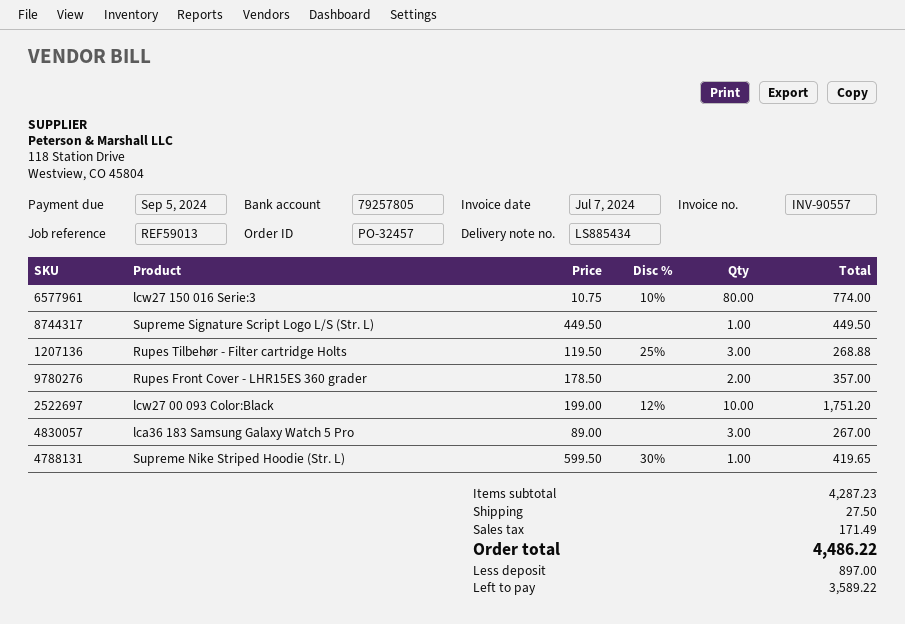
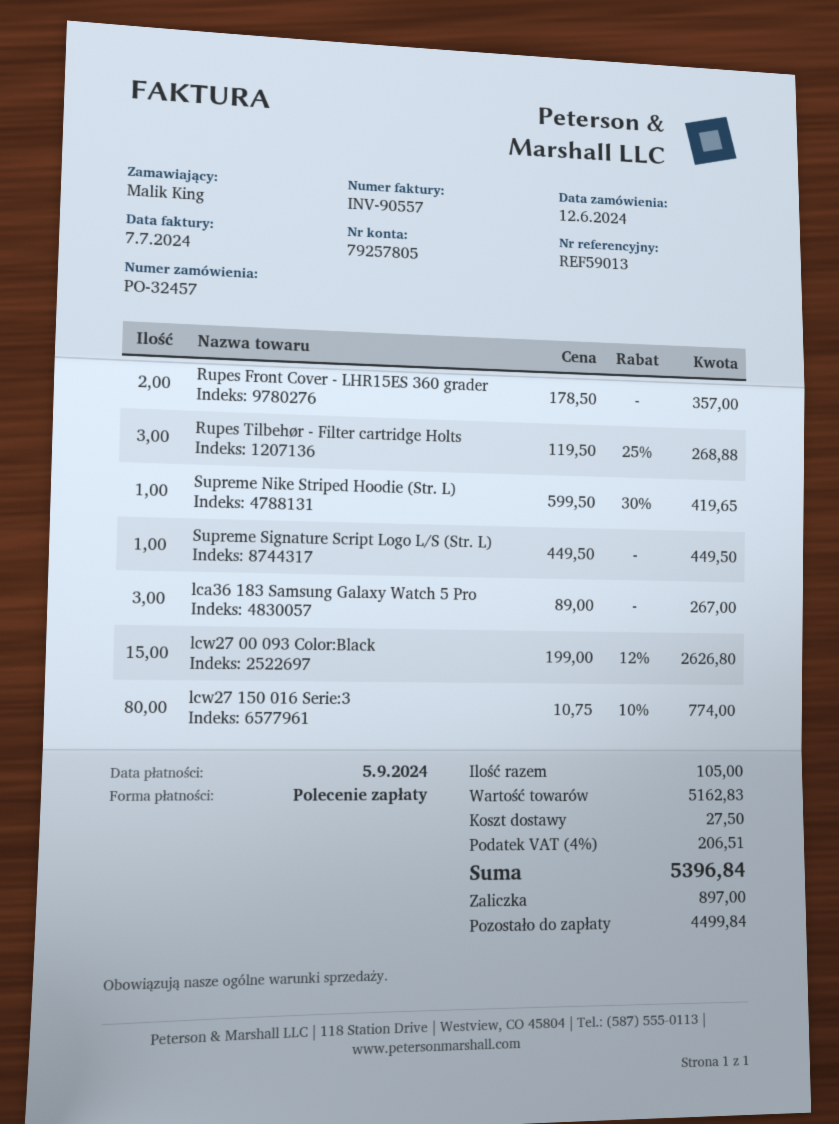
lcw27 00 093 Color:Black: 10 x 199.00 - 12% = 1751.20 -> 15 x 199.00 - 12% = 2626.80
subtotal: 4287.23 -> 5162.83
tax: 171.49 -> 206.51
total: 4486.22 -> 5396.84
balance: 3589.22 -> 4499.84

